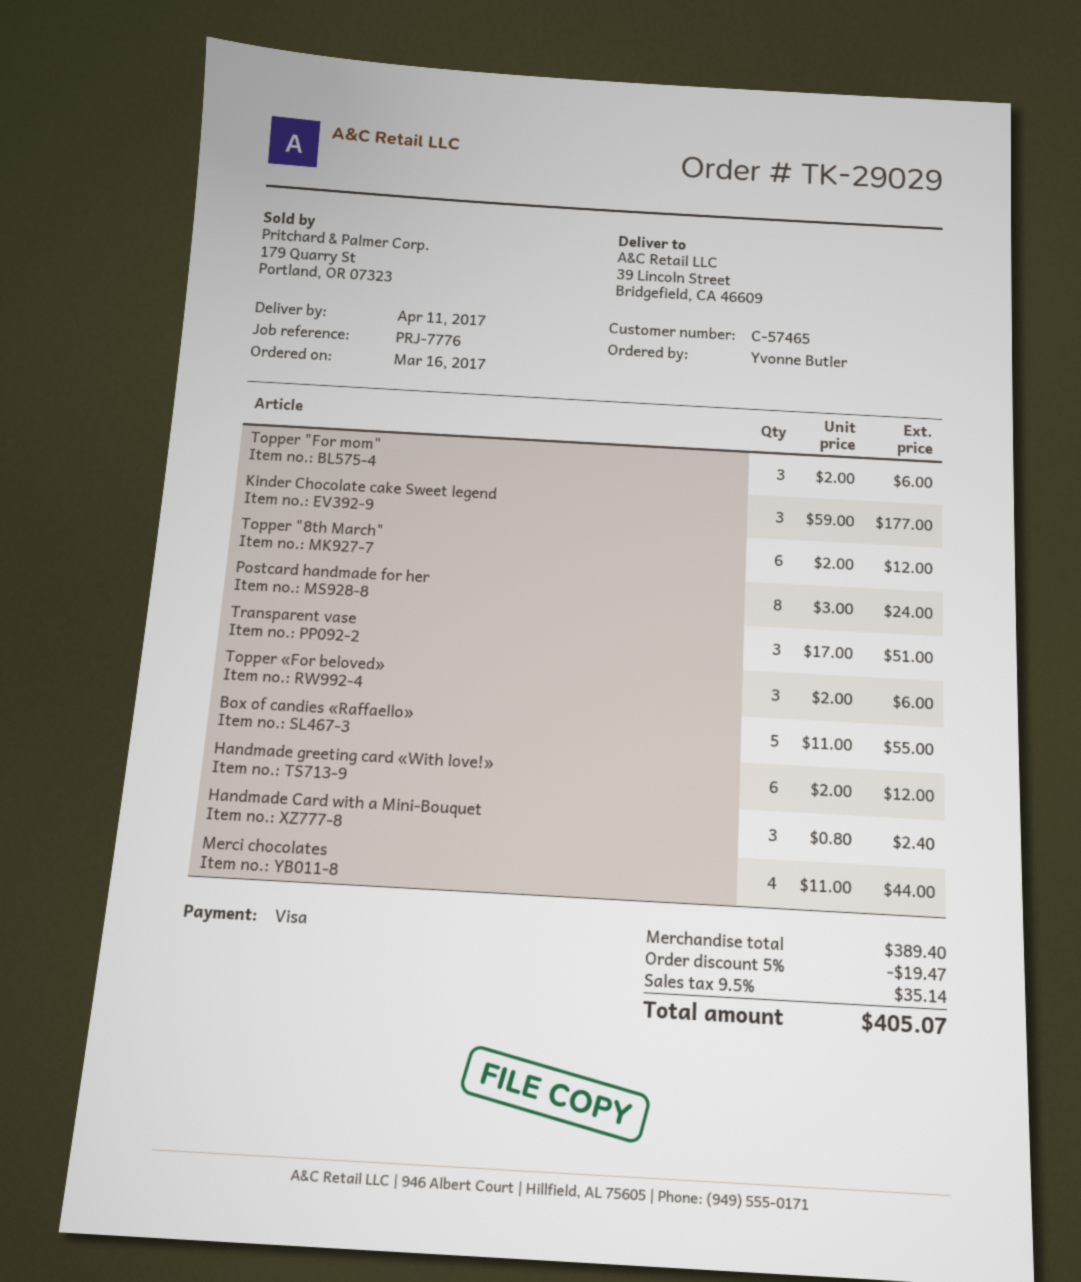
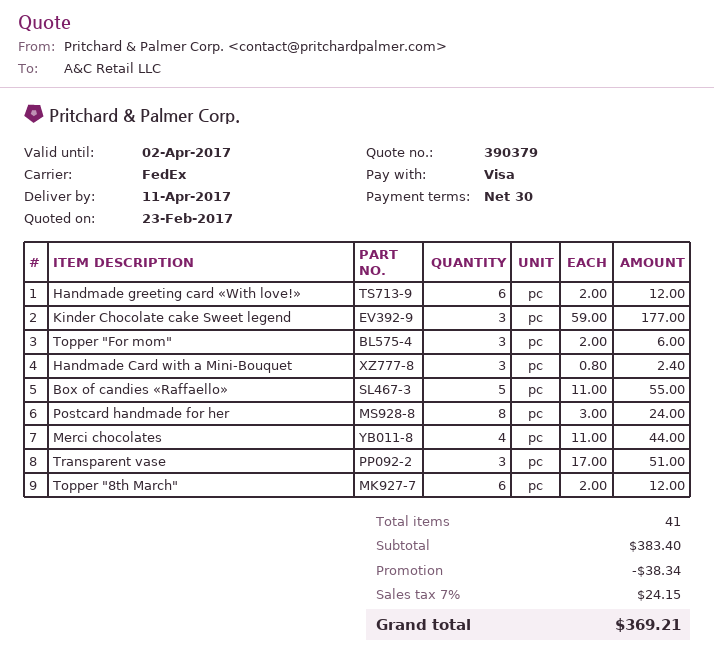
Topper «For beloved»: 3 x 2.00 = 6.00 -> none
subtotal: 389.40 -> 383.40
discount: 19.47 -> 38.34
tax: 9.5% = 35.14 -> 7% = 24.15
total: 405.07 -> 369.21

